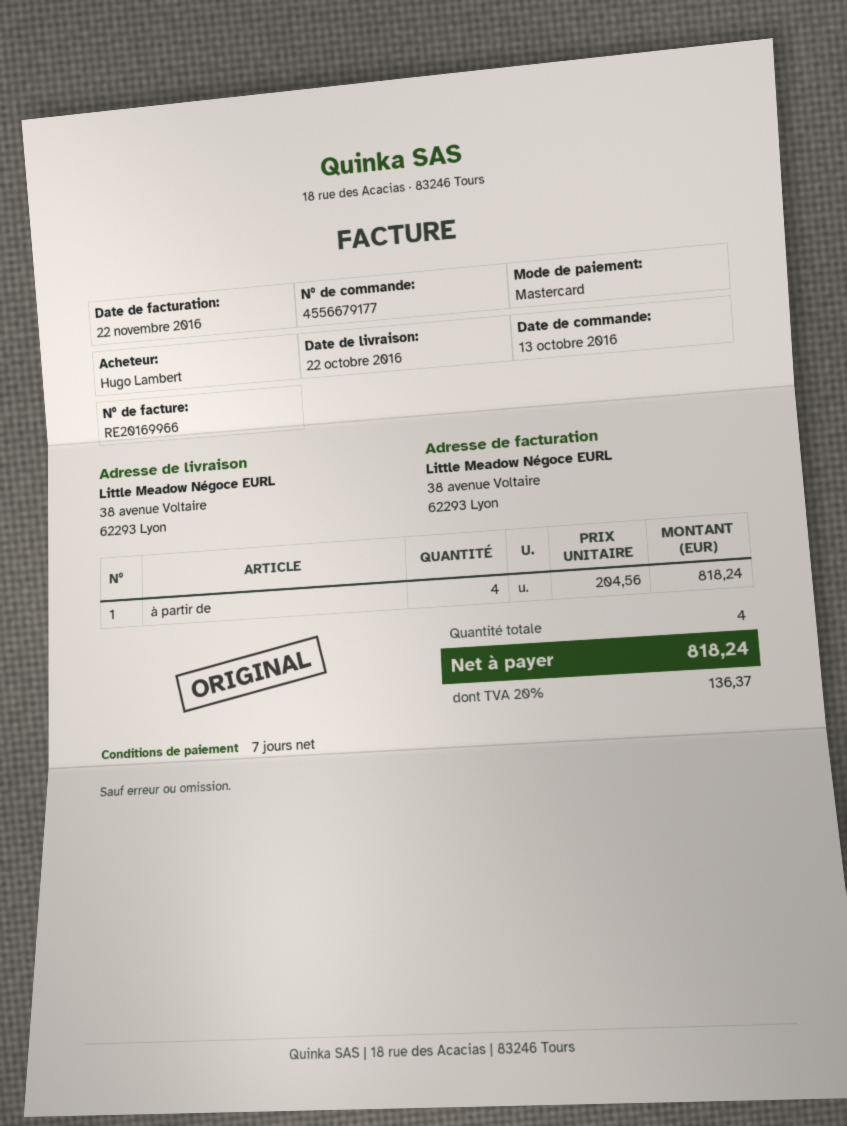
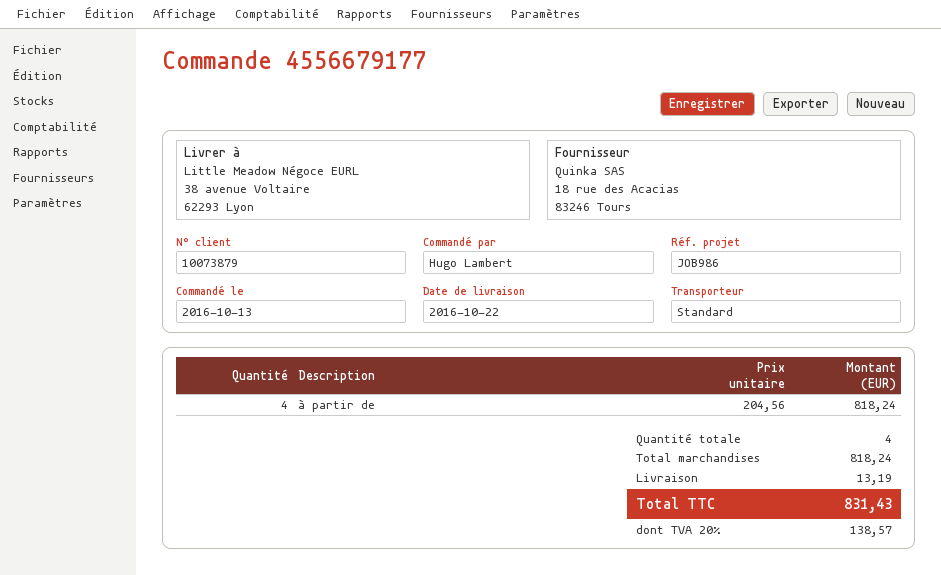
shipping: none -> 13.19
tax: 20% = 136.37 -> 20% = 138.57
total: 818.24 -> 831.43

